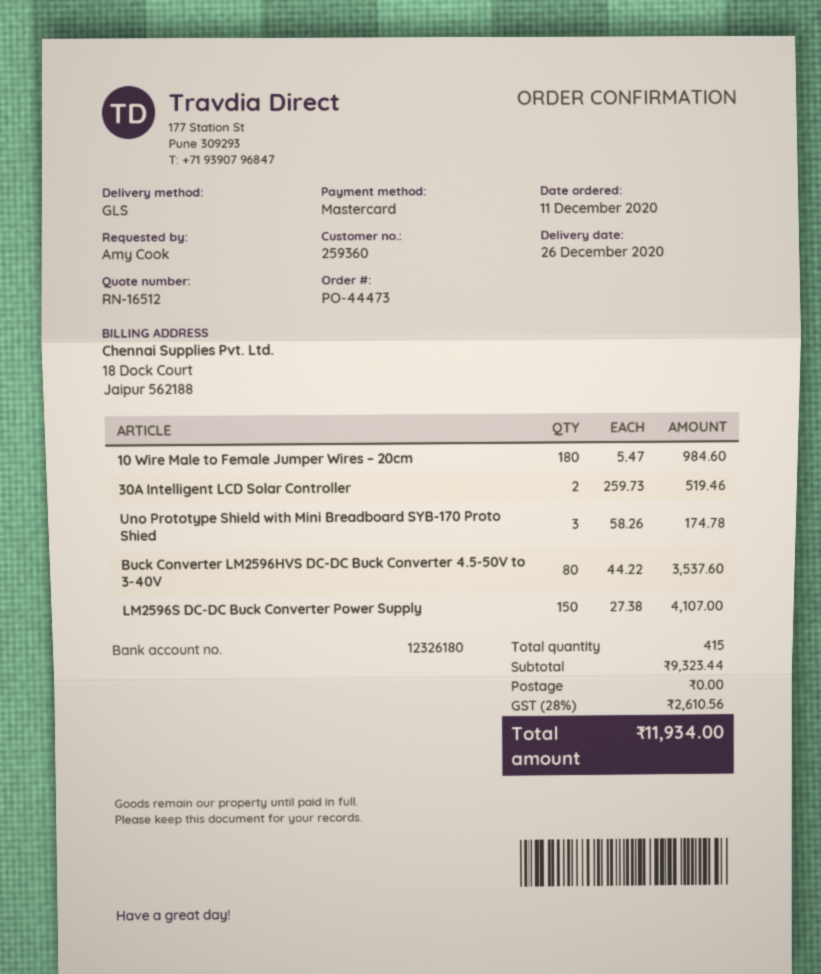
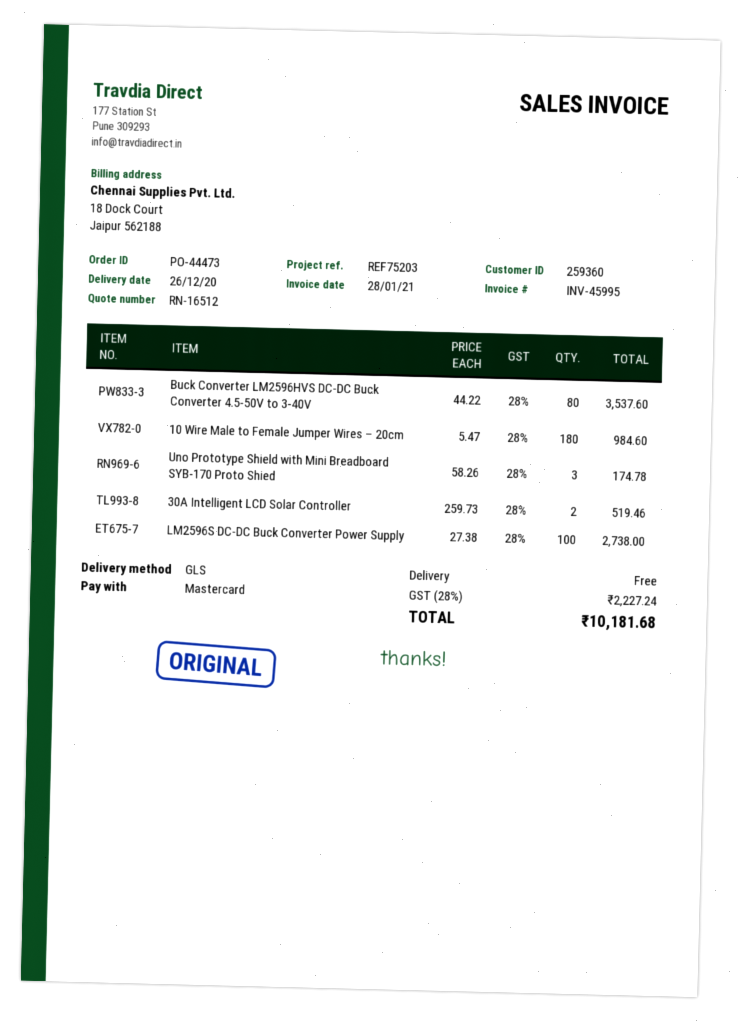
LM2596S DC-DC Buck Converter Power Supply: 150 x 27.38 = 4107.00 -> 100 x 27.38 = 2738.00
tax: 28% = 2610.56 -> 28% = 2227.24
total: 11934.00 -> 10181.68

